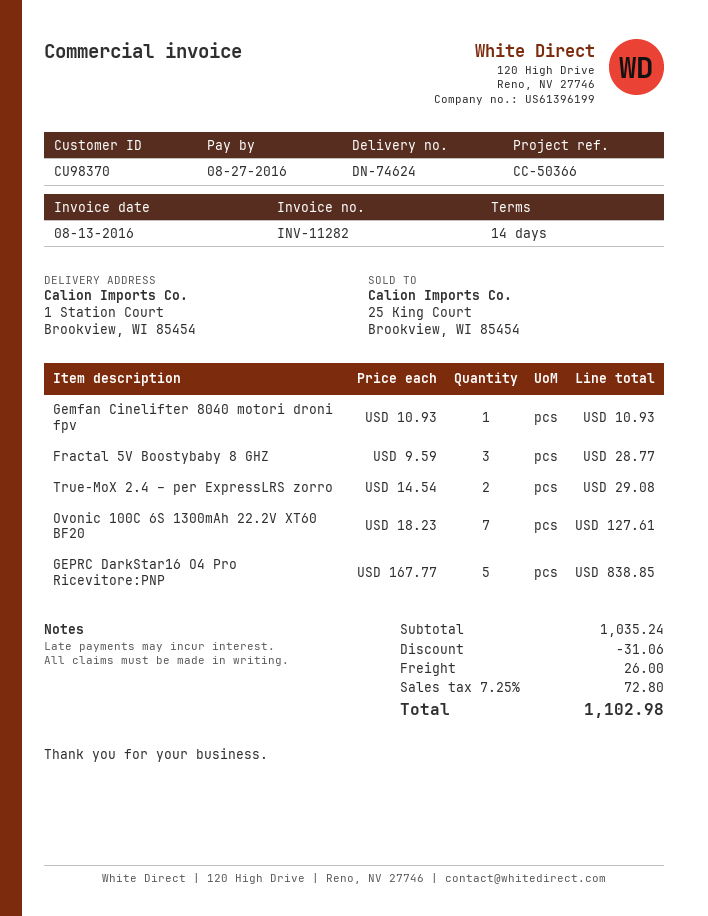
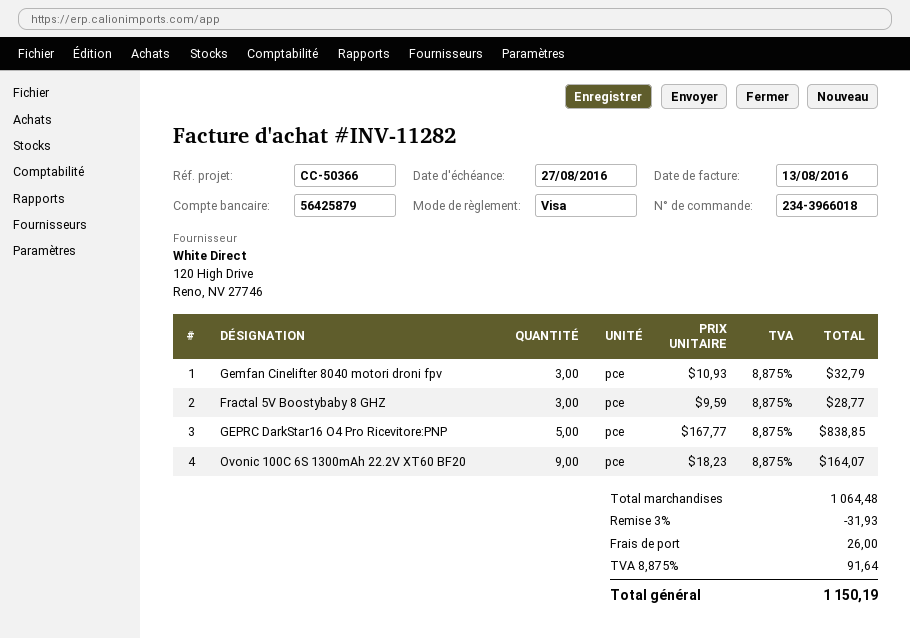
Gemfan Cinelifter 8040 motori droni fpv: 1 x 10.93 = 10.93 -> 3 x 10.93 = 32.79
True-MoX 2.4 – per ExpressLRS zorro: 2 x 14.54 = 29.08 -> none
Ovonic 100C 6S 1300mAh 22.2V XT60 BF20: 7 x 18.23 = 127.61 -> 9 x 18.23 = 164.07
subtotal: 1035.24 -> 1064.48
discount: 31.06 -> 31.93
tax: 7.25% = 72.80 -> 8.875% = 91.64
total: 1102.98 -> 1150.19

